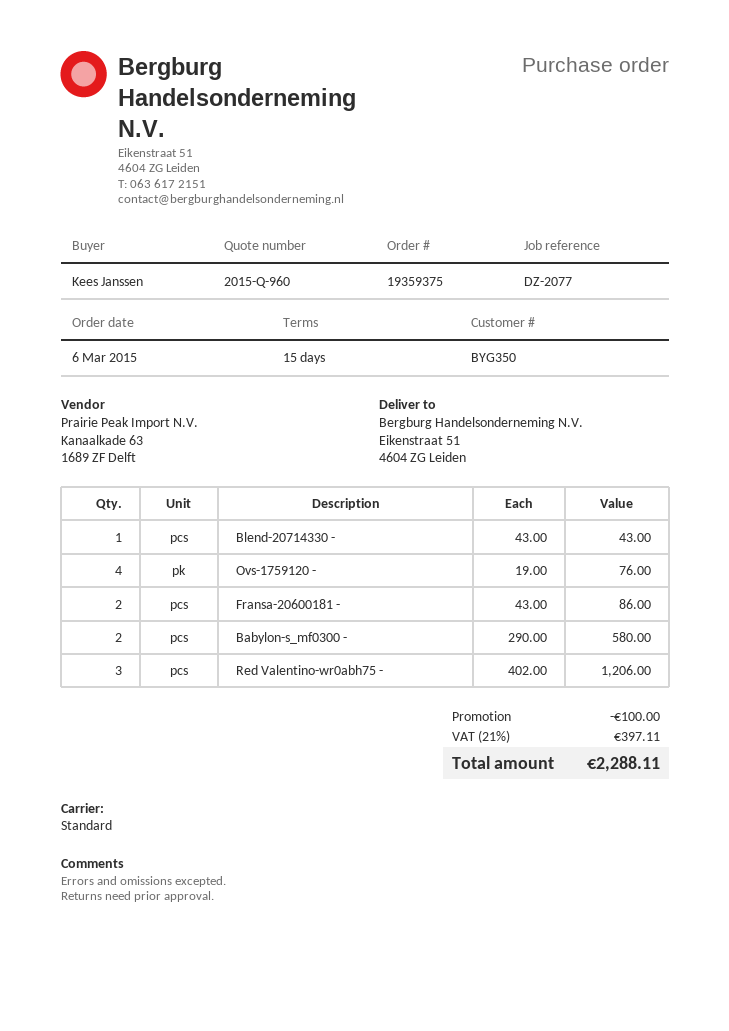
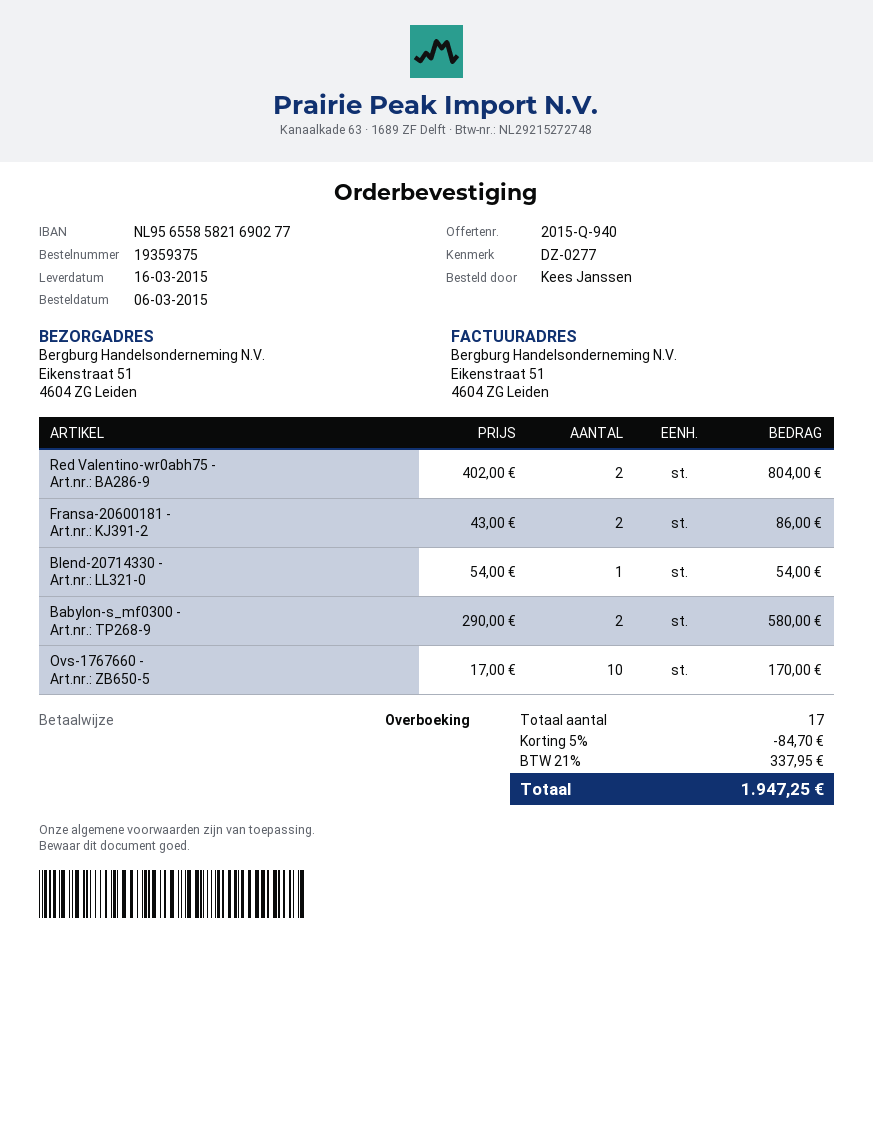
quote number: 2015-Q-960 -> 2015-Q-940
reference: DZ-2077 -> DZ-0277
Blend-20714330 -: 1 x 43.00 = 43.00 -> 1 x 54.00 = 54.00
Ovs-1759120 -: 4 x 19.00 = 76.00 -> none
Red Valentino-wr0abh75 -: 3 x 402.00 = 1206.00 -> 2 x 402.00 = 804.00
Ovs-1767660 -: none -> 10 x 17.00 = 170.00
discount: 100.00 -> 84.70
tax: 21% = 397.11 -> 21% = 337.95
total: 2288.11 -> 1947.25

